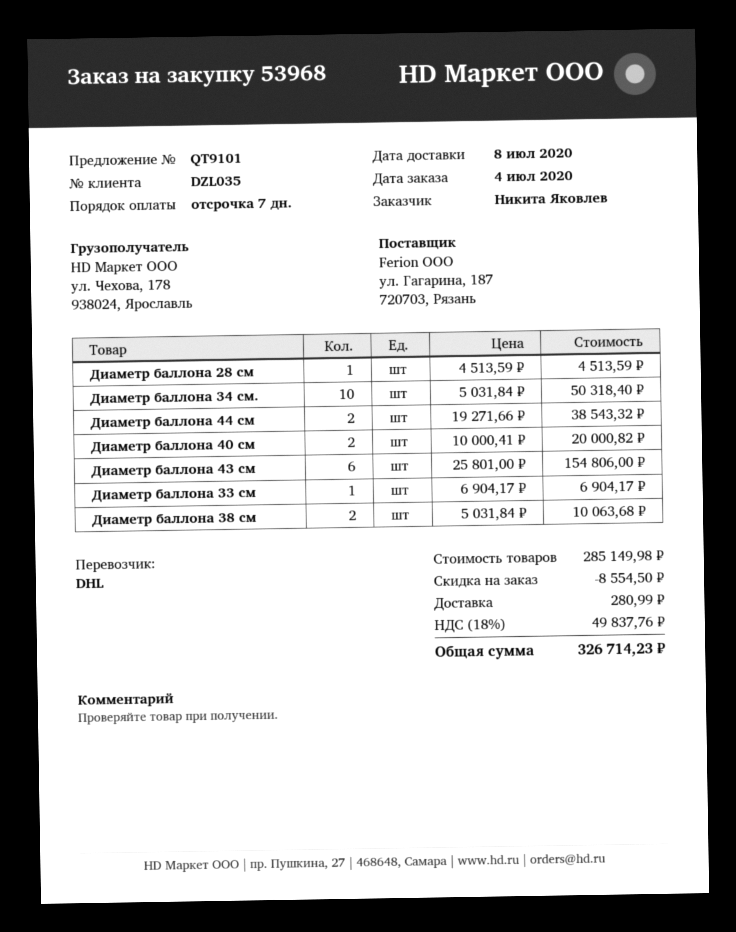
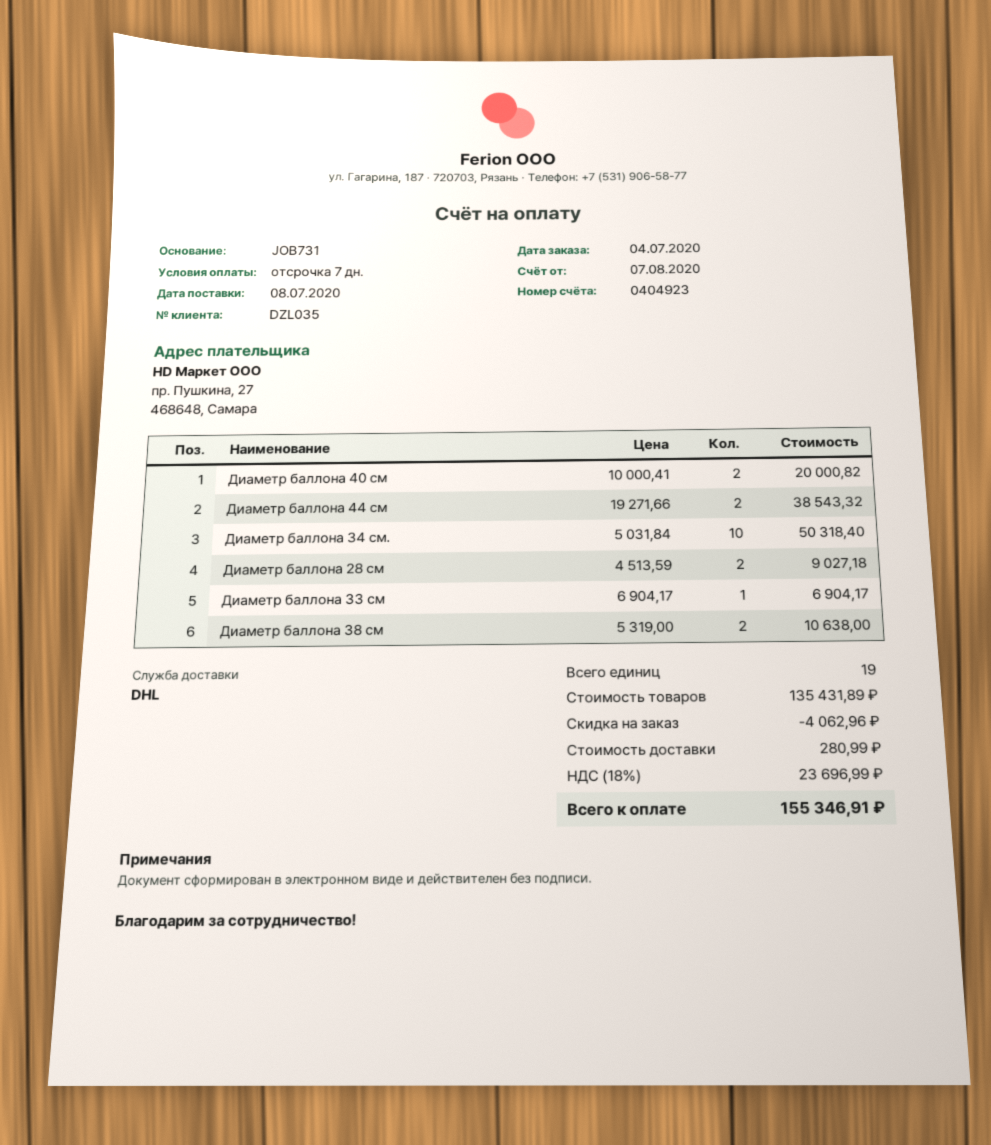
Диаметр баллона 28 см: 1 x 4513.59 = 4513.59 -> 2 x 4513.59 = 9027.18
Диаметр баллона 43 см: 6 x 25801.00 = 154806.00 -> none
Диаметр баллона 38 см: 2 x 5031.84 = 10063.68 -> 2 x 5319.00 = 10638.00
subtotal: 285149.98 -> 135431.89
discount: 8554.50 -> 4062.96
tax: 18% = 49837.76 -> 18% = 23696.99
total: 326714.23 -> 155346.91

